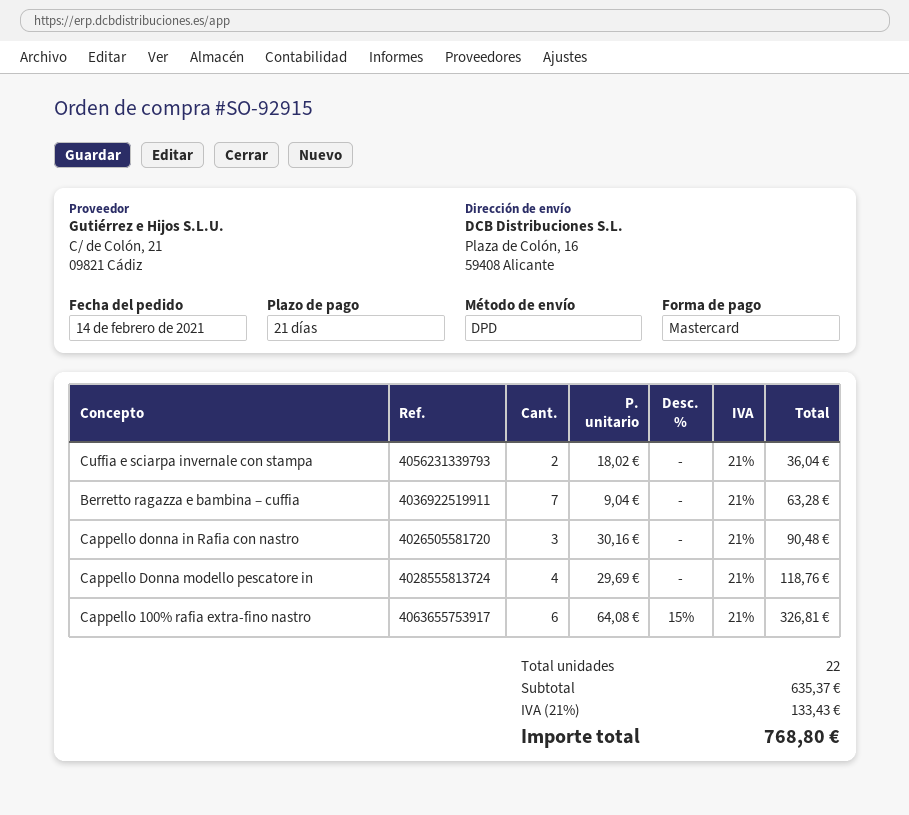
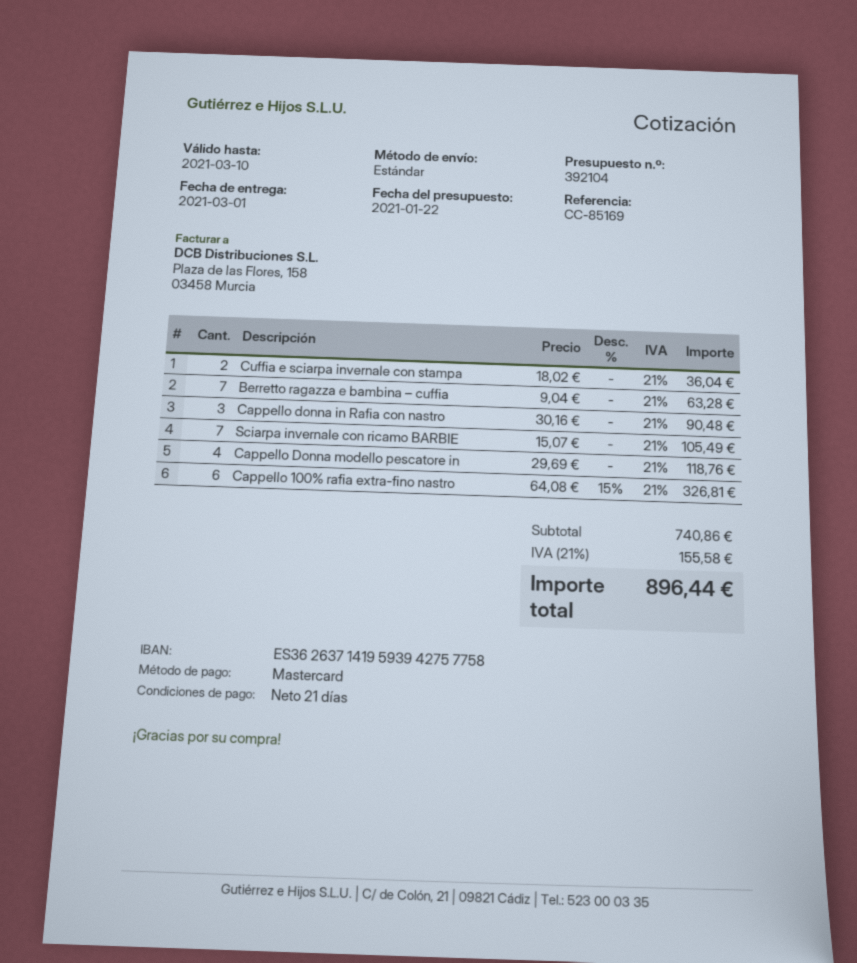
shipping method: DPD -> standard
Sciarpa invernale con ricamo BARBIE: none -> 7 x 15.07 = 105.49
subtotal: 635.37 -> 740.86
tax: 21% = 133.43 -> 21% = 155.58
total: 768.80 -> 896.44

